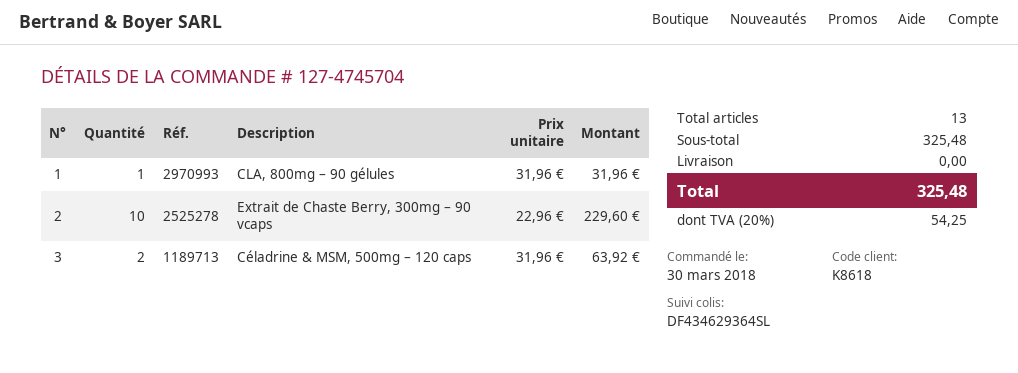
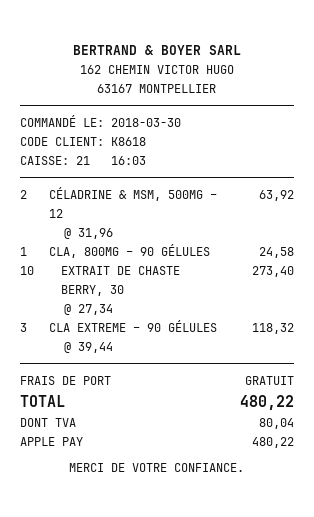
CLA, 800mg – 90 gélules: 1 x 31.96 = 31.96 -> 1 x 24.58 = 24.58
Extrait de Chaste Berry, 300mg – 90 vcaps: 10 x 22.96 = 229.60 -> 10 x 27.34 = 273.40
CLA EXTREME – 90 GÉLULES: none -> 3 x 39.44 = 118.32
tax: 54.25 -> 80.04
total: 325.48 -> 480.22

